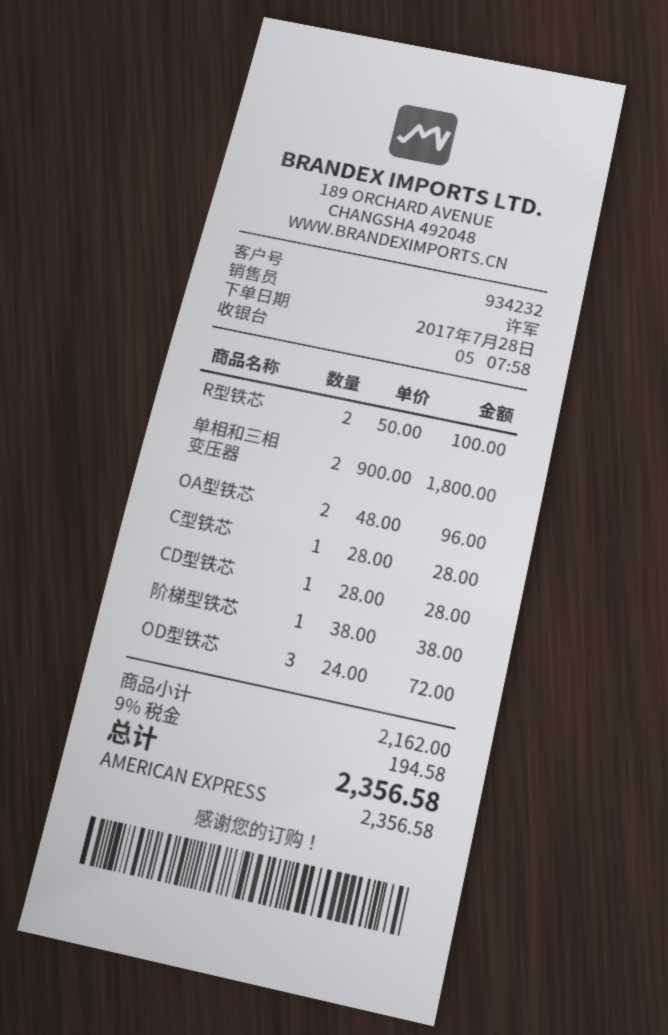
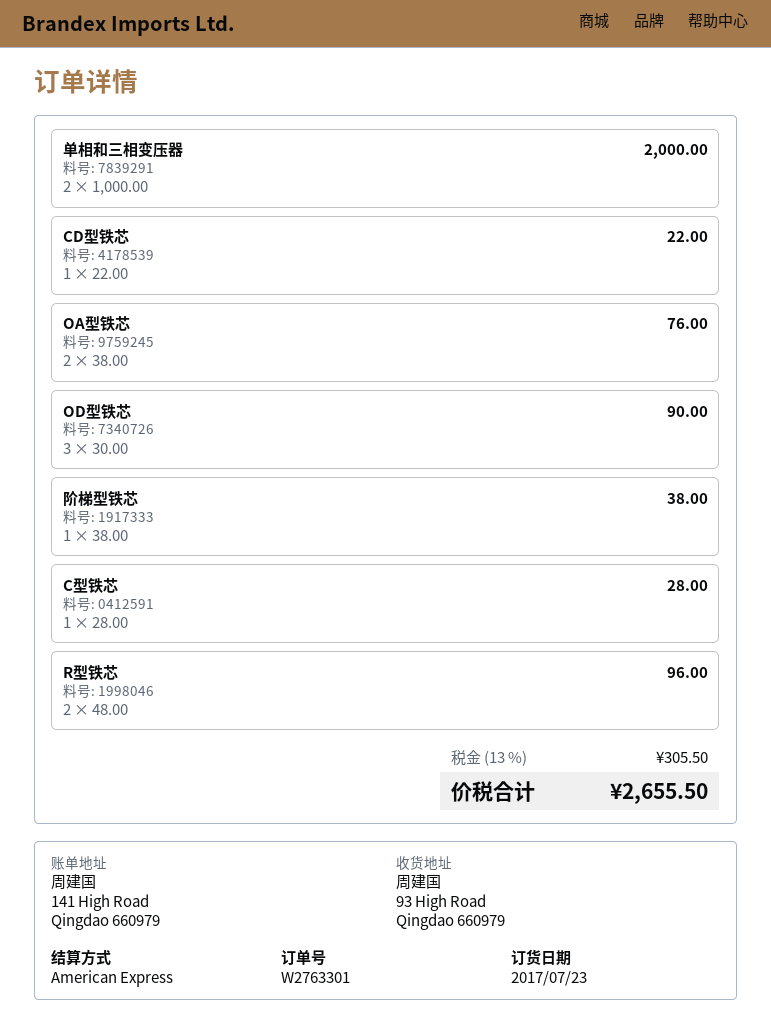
order date: 2017-07-28 -> 2017-07-23
R型铁芯: 2 x 50.00 = 100.00 -> 2 x 48.00 = 96.00
单相和三相变压器: 2 x 900.00 = 1800.00 -> 2 x 1000.00 = 2000.00
OA型铁芯: 2 x 48.00 = 96.00 -> 2 x 38.00 = 76.00
CD型铁芯: 1 x 28.00 = 28.00 -> 1 x 22.00 = 22.00
OD型铁芯: 3 x 24.00 = 72.00 -> 3 x 30.00 = 90.00
tax: 9% = 194.58 -> 13% = 305.50
total: 2356.58 -> 2655.50

